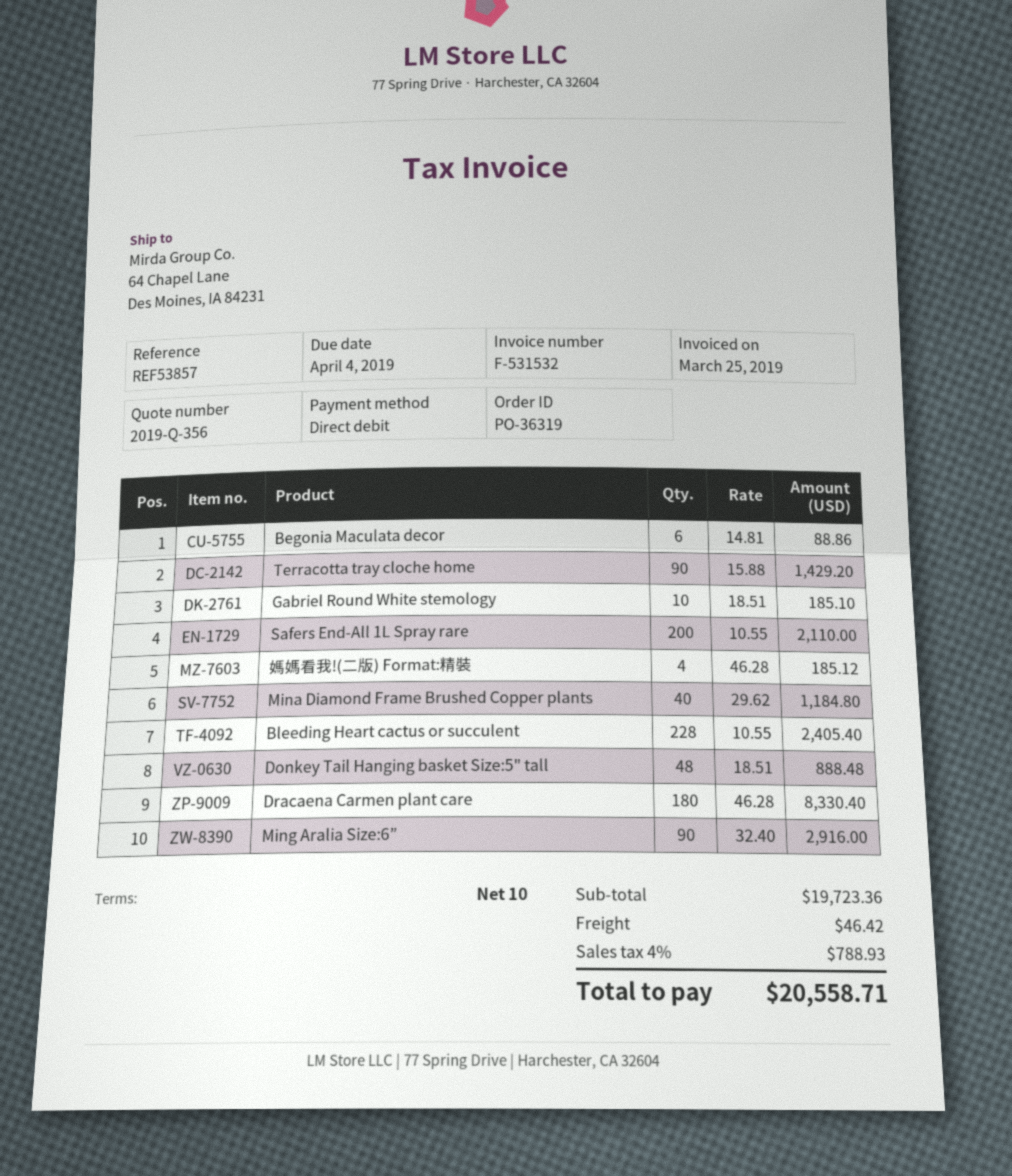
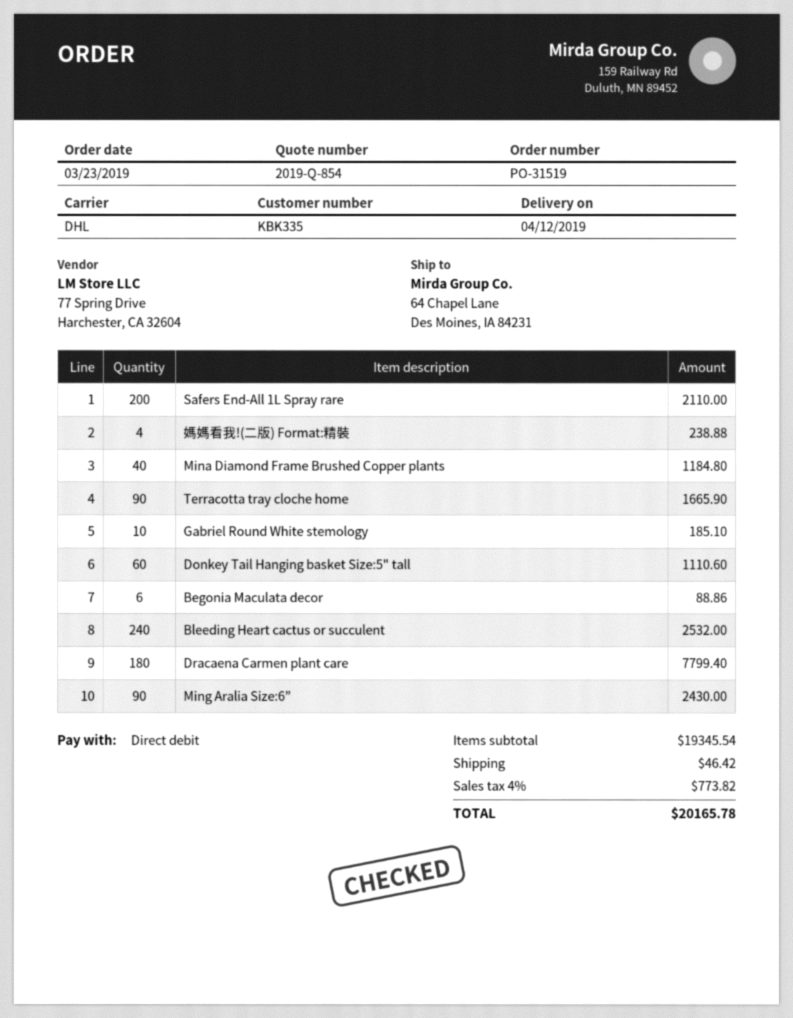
quote number: 2019-Q-356 -> 2019-Q-854
order number: PO-36319 -> PO-31519
Terracotta tray cloche home: 90 for 1429.20 -> 90 for 1665.90
媽媽看我!(二版) Format:精裝: 4 for 185.12 -> 4 for 238.88
Bleeding Heart cactus or succulent: 228 for 2405.40 -> 240 for 2532.00
Donkey Tail Hanging basket Size:5" tall: 48 for 888.48 -> 60 for 1110.60
Dracaena Carmen plant care: 180 for 8330.40 -> 180 for 7799.40
Ming Aralia Size:6”: 90 for 2916.00 -> 90 for 2430.00
subtotal: 19723.36 -> 19345.54
tax: 4% = 788.93 -> 4% = 773.82
total: 20558.71 -> 20165.78

